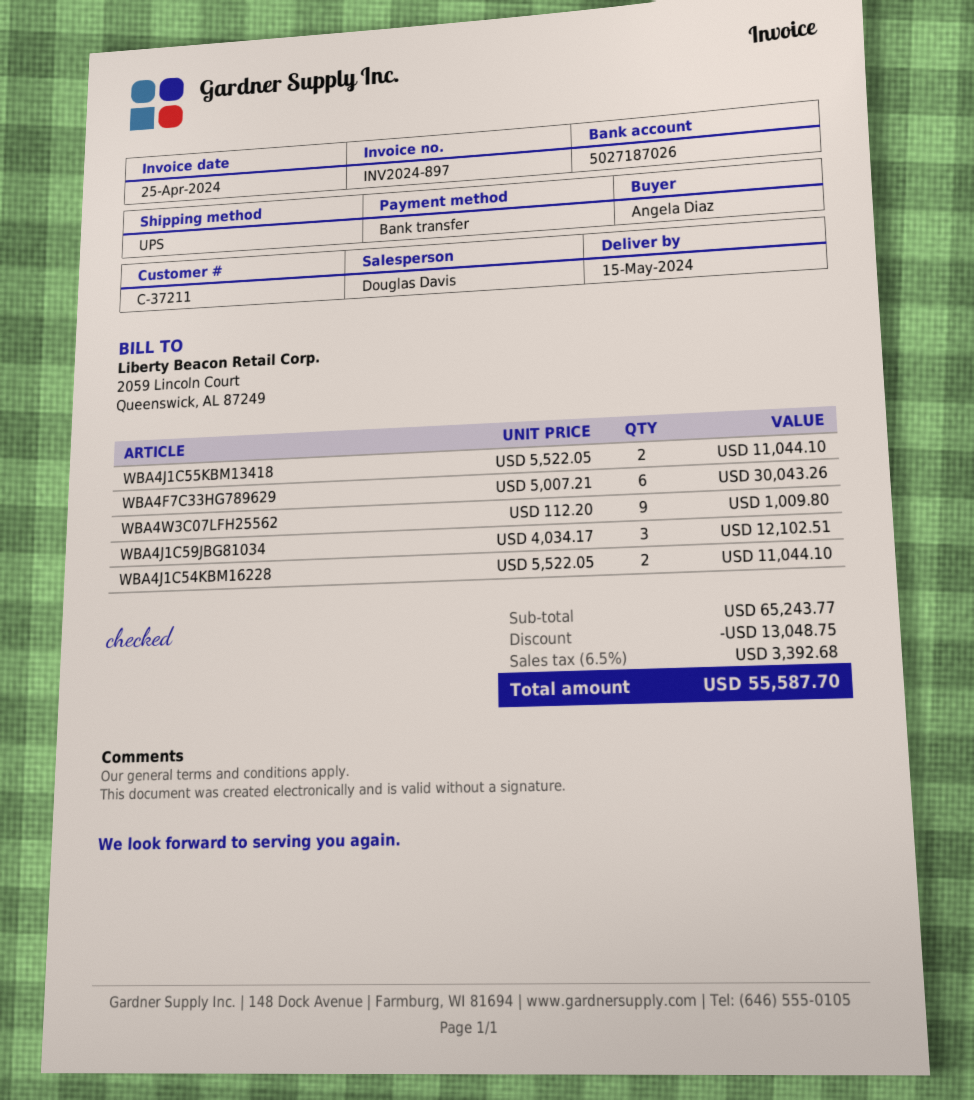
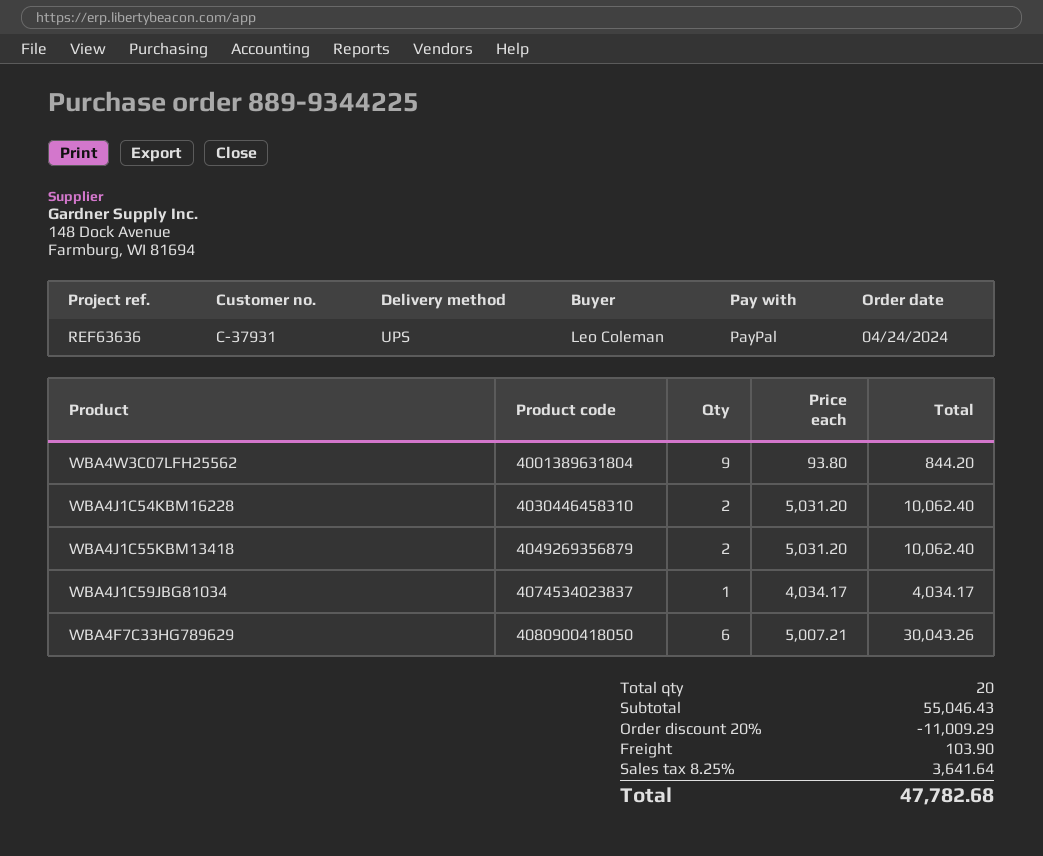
customer number: C-37211 -> C-37931
ordered by: Angela Diaz -> Leo Coleman
payment method: bank transfer -> PayPal
WBA4J1C55KBM13418: 2 x 5522.05 = 11044.10 -> 2 x 5031.20 = 10062.40
WBA4W3C07LFH25562: 9 x 112.20 = 1009.80 -> 9 x 93.80 = 844.20
WBA4J1C59JBG81034: 3 x 4034.17 = 12102.51 -> 1 x 4034.17 = 4034.17
WBA4J1C54KBM16228: 2 x 5522.05 = 11044.10 -> 2 x 5031.20 = 10062.40
subtotal: 65243.77 -> 55046.43
discount: 13048.75 -> 11009.29
shipping: none -> 103.90
tax: 6.5% = 3392.68 -> 8.25% = 3641.64
total: 55587.70 -> 47782.68

